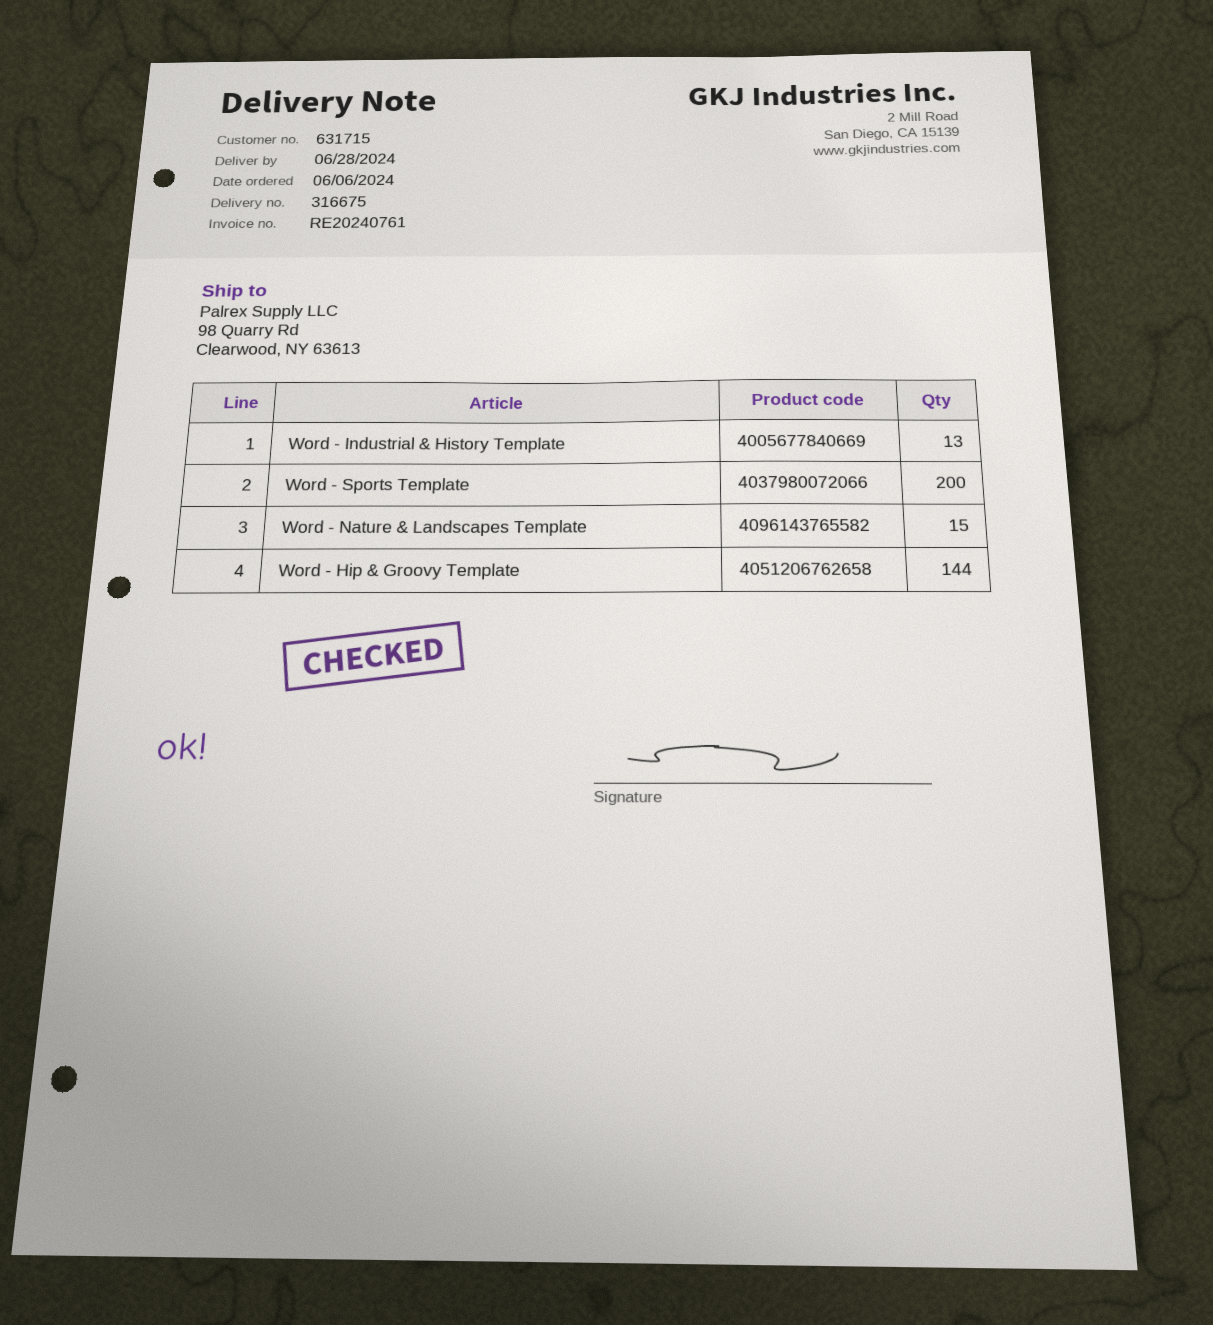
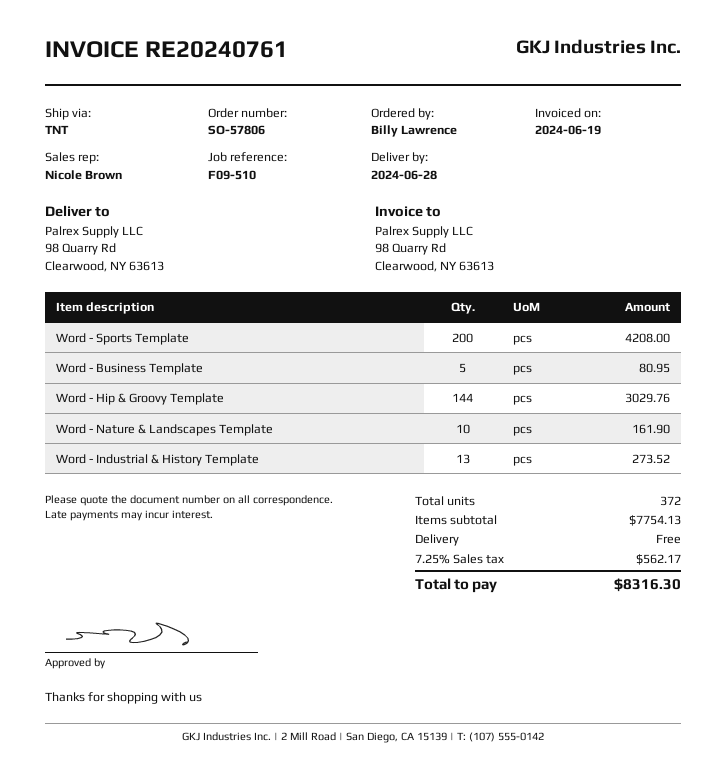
Word - Nature & Landscapes Template: 15 -> 10
Word - Business Template: none -> 5

